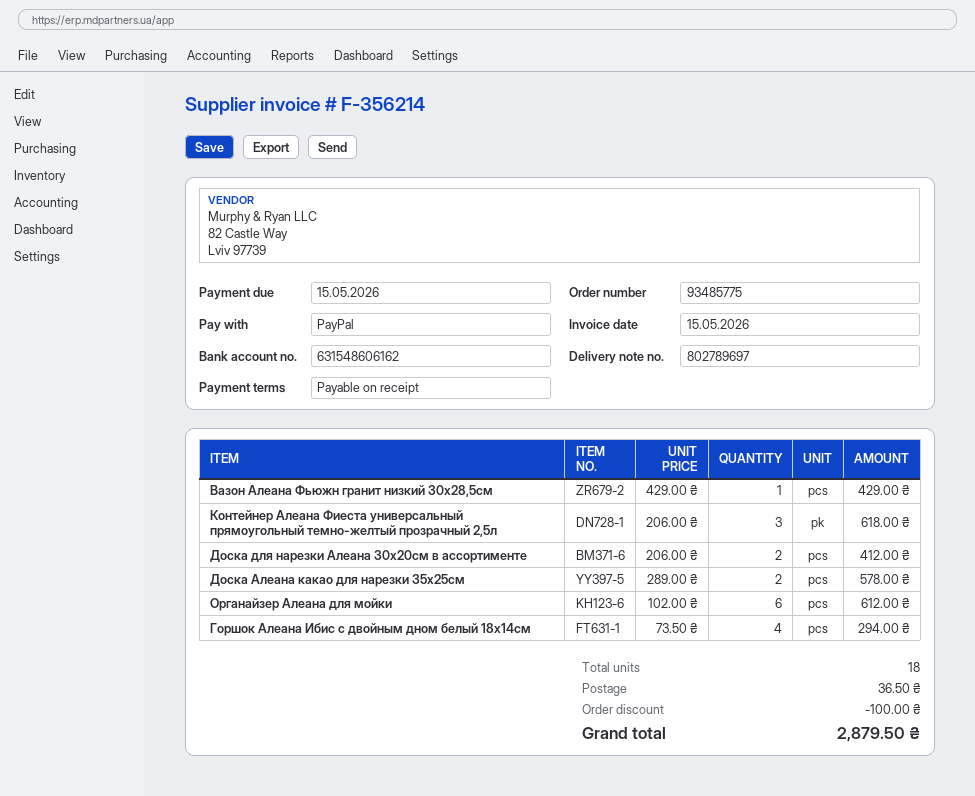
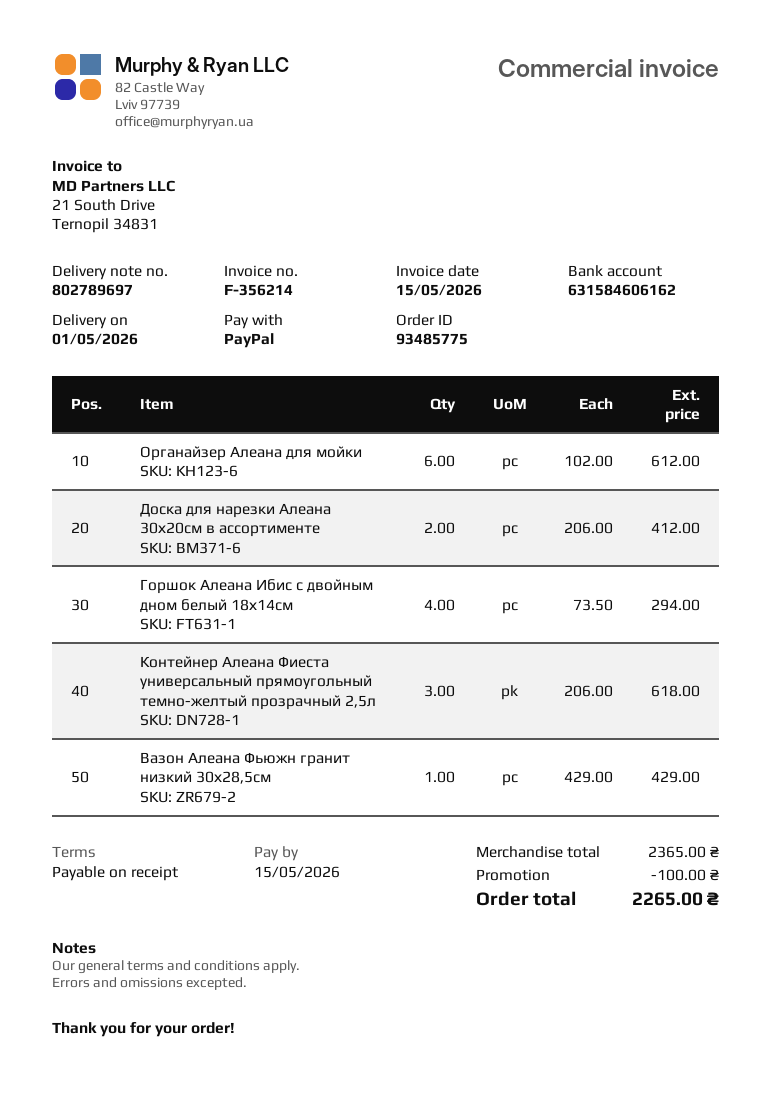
bank account: 631548606162 -> 631584606162
Доска Алеана какао для нарезки 35х25см: 2 x 289.00 = 578.00 -> none
shipping: 36.50 -> none
total: 2879.50 -> 2265.00

